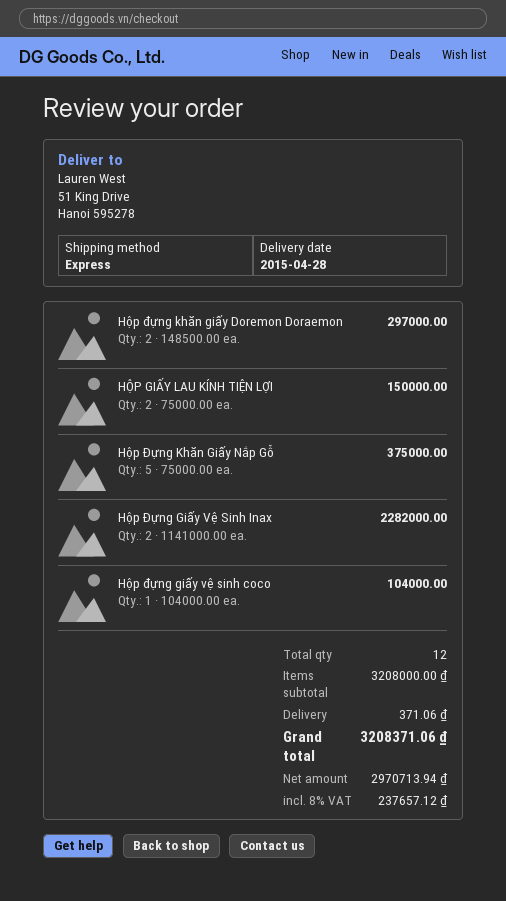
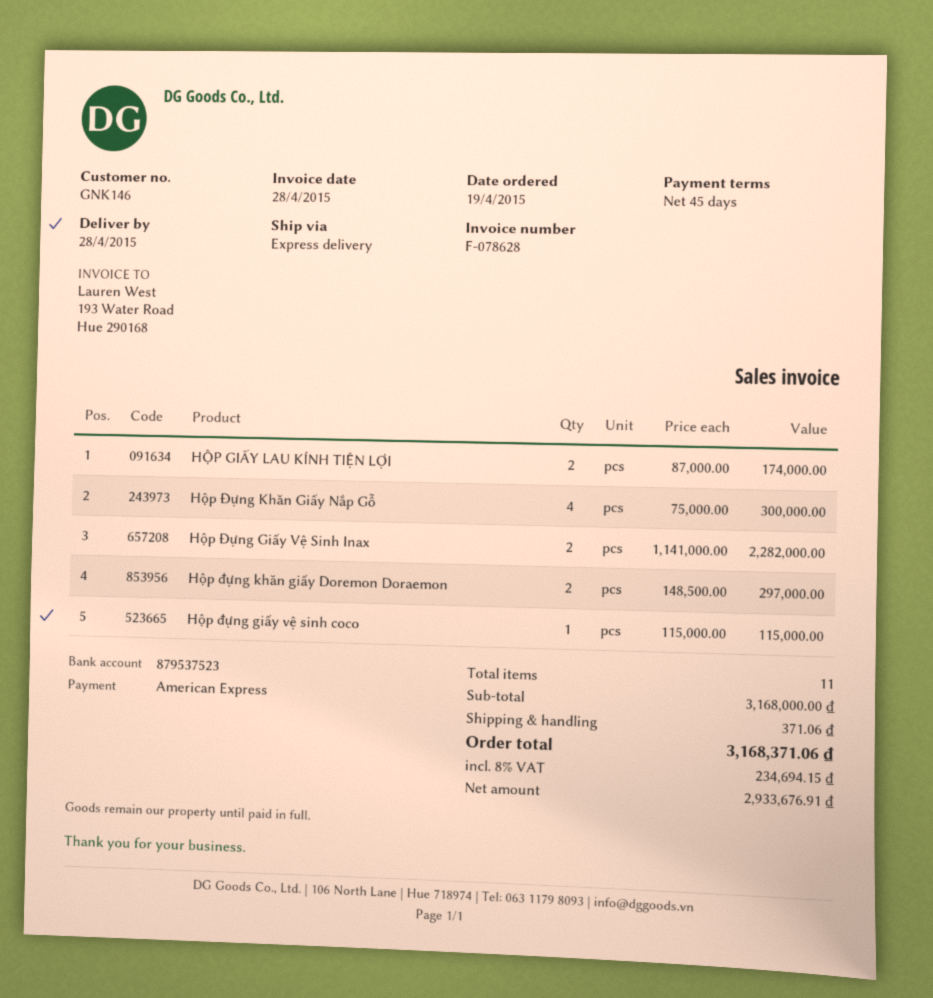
HỘP GIẤY LAU KÍNH TIỆN LỢI: 2 x 75000.00 = 150000.00 -> 2 x 87000.00 = 174000.00
Hộp Đựng Khăn Giấy Nắp Gỗ: 5 x 75000.00 = 375000.00 -> 4 x 75000.00 = 300000.00
Hộp đựng giấy vệ sinh coco: 1 x 104000.00 = 104000.00 -> 1 x 115000.00 = 115000.00
total quantity: 12 -> 11
subtotal: 3208000.00 -> 3168000.00
net: 2970713.94 -> 2933676.91
tax: 8% = 237657.12 -> 8% = 234694.15
total: 3208371.06 -> 3168371.06

